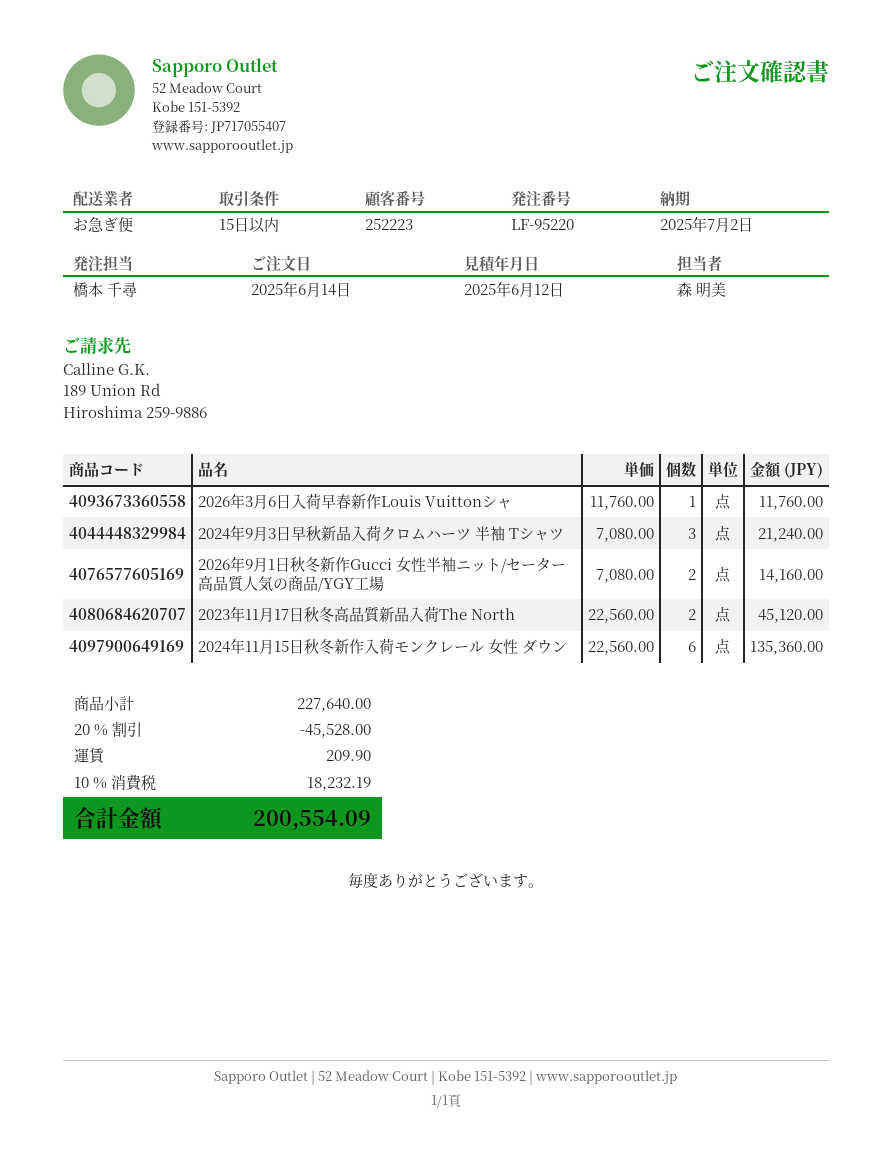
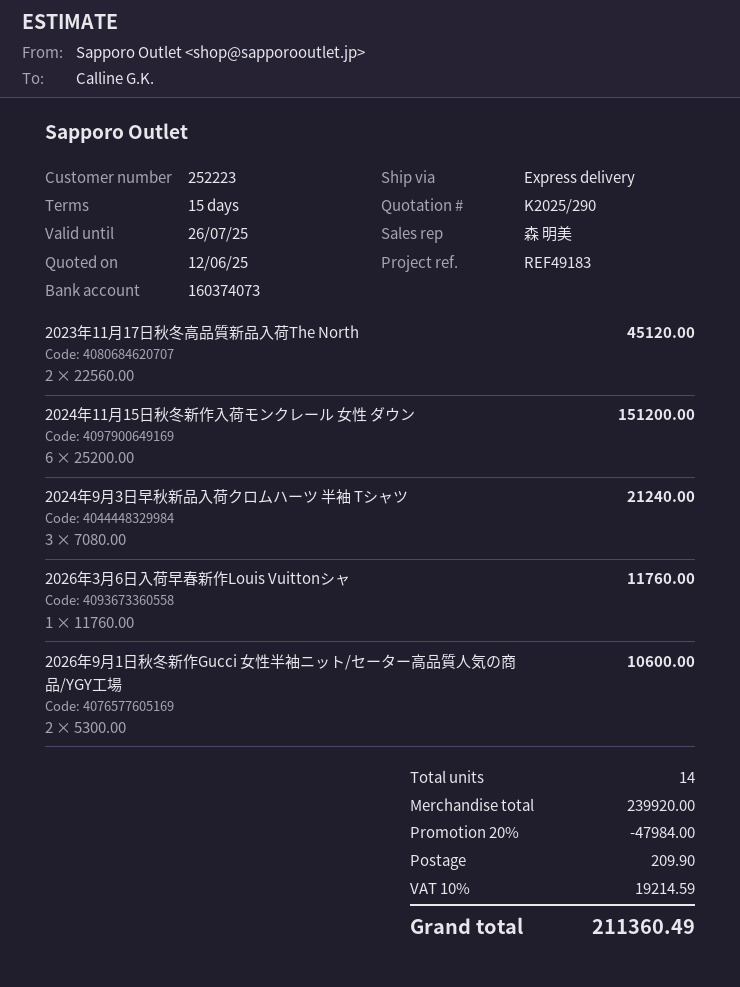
2026年9月1日秋冬新作Gucci 女性半袖ニット/セーター高品質人気の商品/YGY工場: 2 x 7080.00 = 14160.00 -> 2 x 5300.00 = 10600.00
2024年11月15日秋冬新作入荷モンクレール 女性 ダウン: 6 x 22560.00 = 135360.00 -> 6 x 25200.00 = 151200.00
subtotal: 227640.00 -> 239920.00
discount: 20% = 45528.00 -> 20% = 47984.00
tax: 10% = 18232.19 -> 10% = 19214.59
total: 200554.09 -> 211360.49

